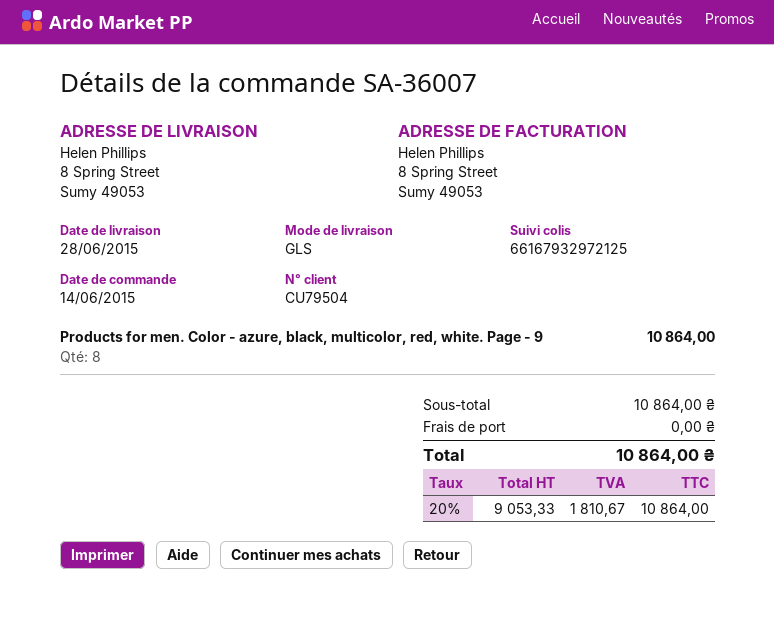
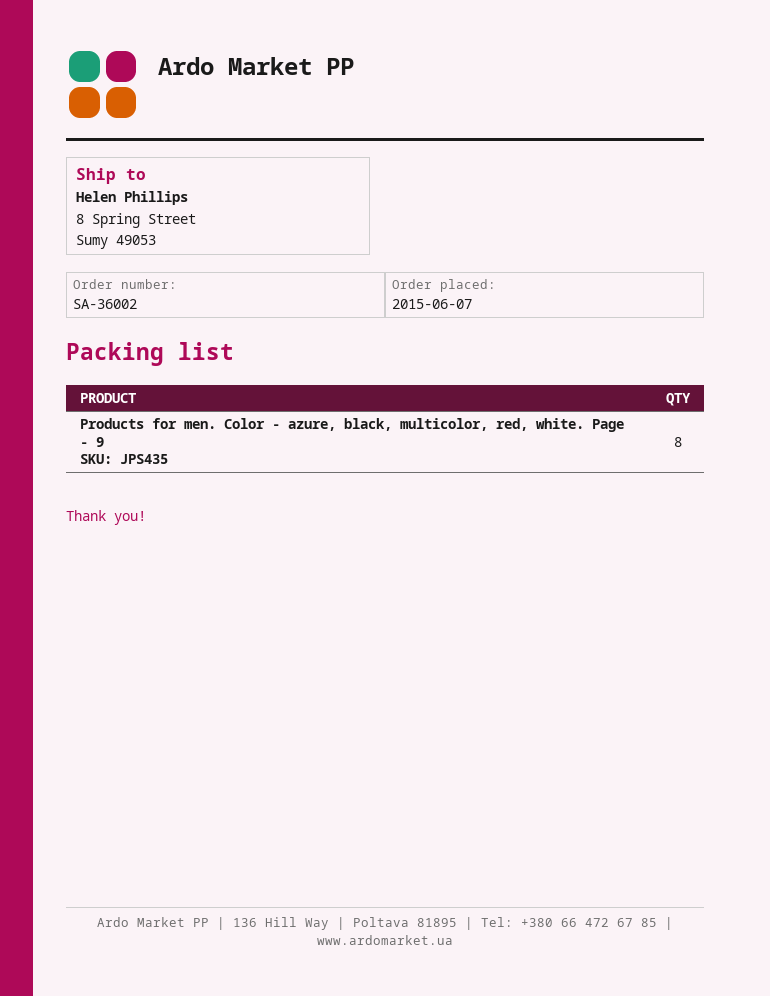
order number: SA-36007 -> SA-36002
order date: 2015-06-14 -> 2015-06-07

